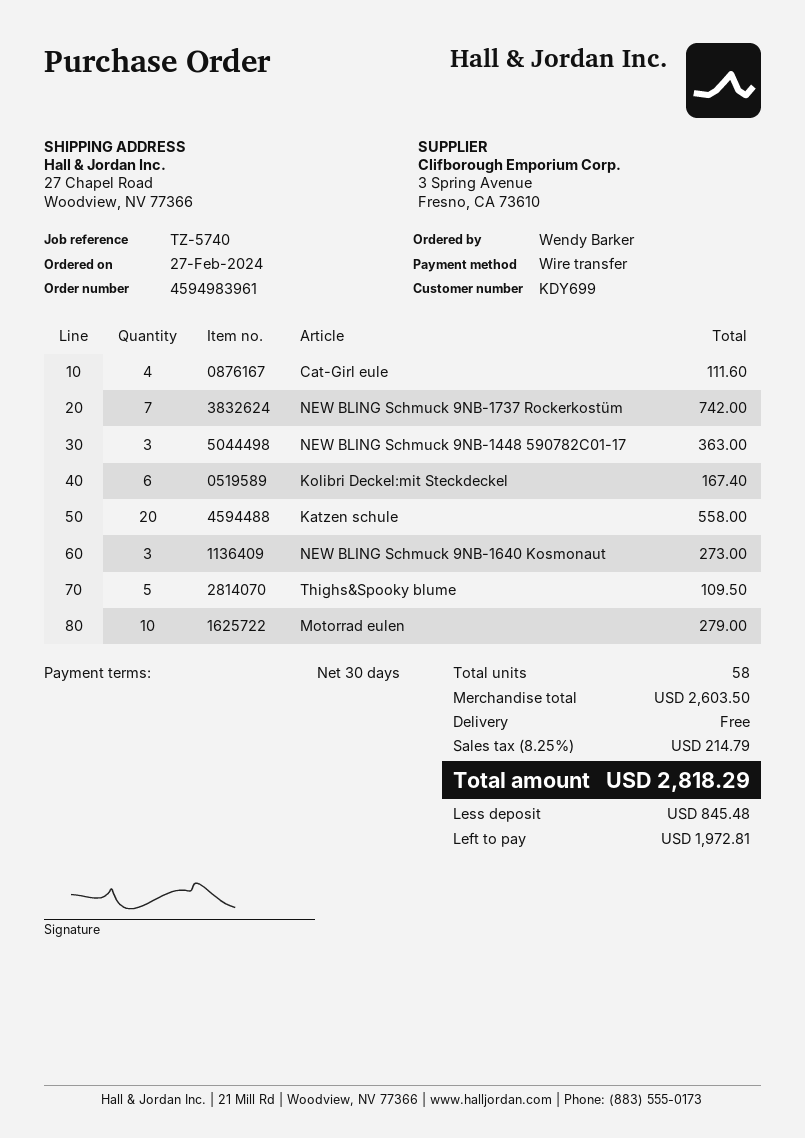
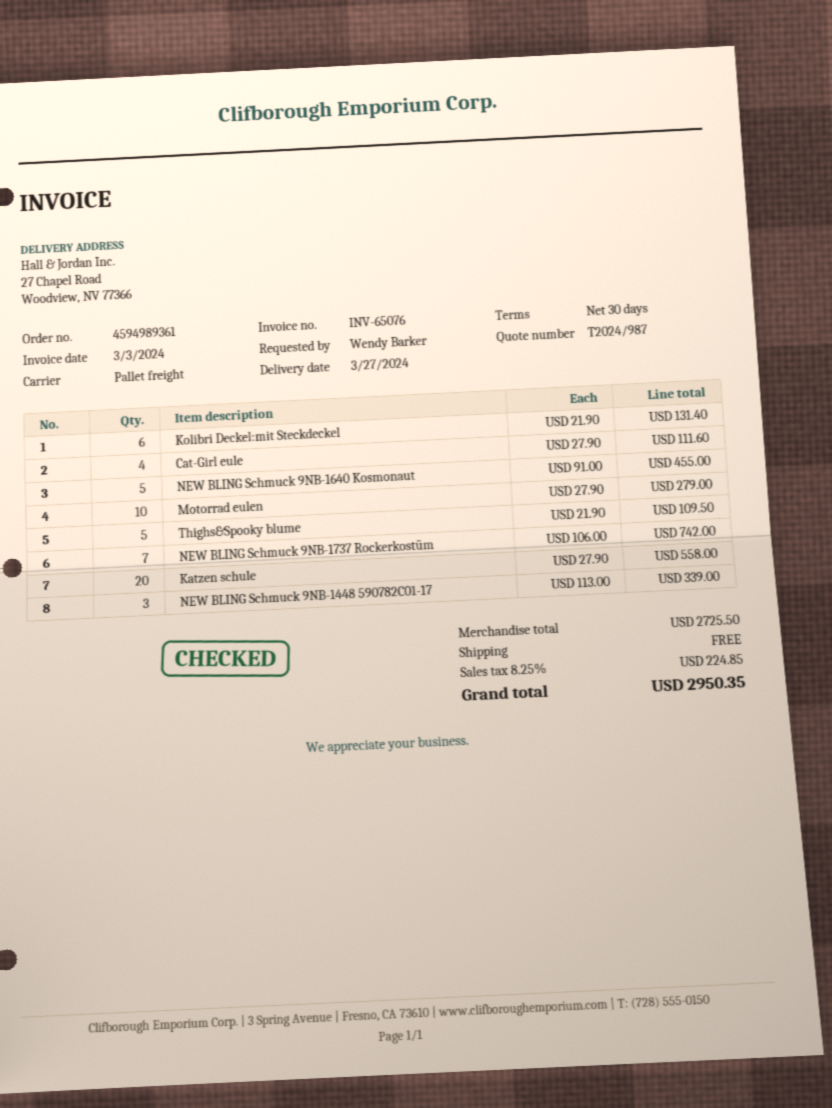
order number: 4594983961 -> 4594989361
NEW BLING Schmuck 9NB-1448 590782C01-17: 3 for 363.00 -> 3 for 339.00
Kolibri Deckel:mit Steckdeckel: 6 for 167.40 -> 6 for 131.40
NEW BLING Schmuck 9NB-1640 Kosmonaut: 3 for 273.00 -> 5 for 455.00
subtotal: 2603.50 -> 2725.50
tax: 8.25% = 214.79 -> 8.25% = 224.85
total: 2818.29 -> 2950.35

